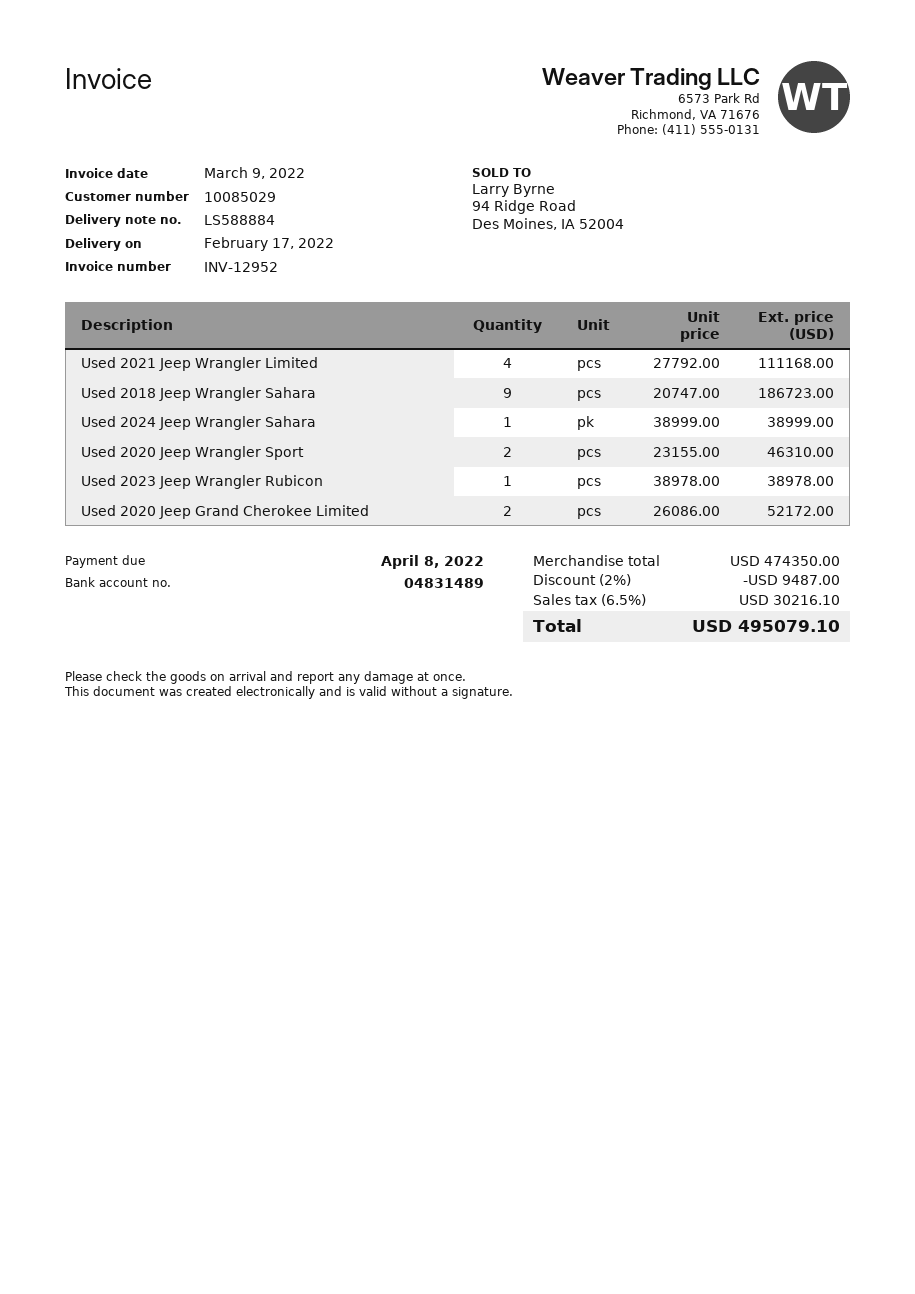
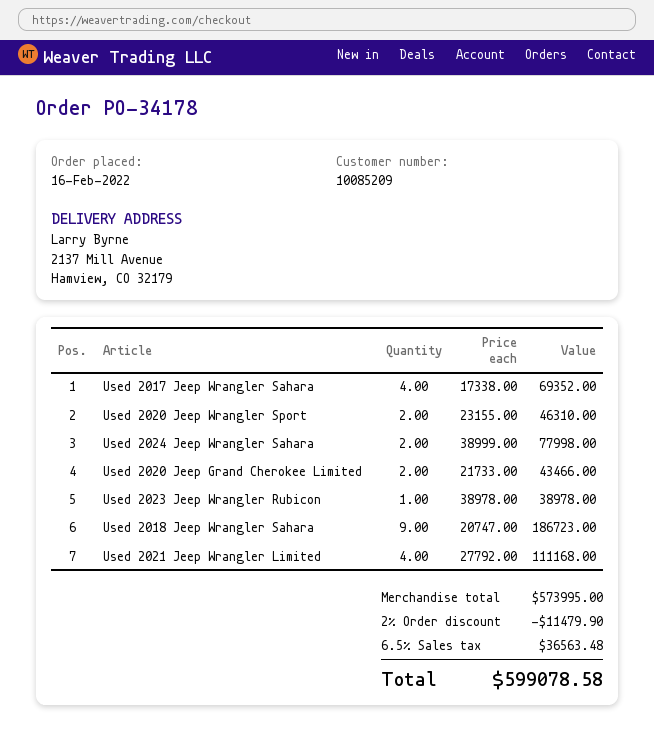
customer number: 10085029 -> 10085209
Used 2024 Jeep Wrangler Sahara: 1 x 38999.00 = 38999.00 -> 2 x 38999.00 = 77998.00
Used 2020 Jeep Grand Cherokee Limited: 2 x 26086.00 = 52172.00 -> 2 x 21733.00 = 43466.00
Used 2017 Jeep Wrangler Sahara: none -> 4 x 17338.00 = 69352.00
subtotal: 474350.00 -> 573995.00
discount: 2% = 9487.00 -> 2% = 11479.90
tax: 6.5% = 30216.10 -> 6.5% = 36563.48
total: 495079.10 -> 599078.58

